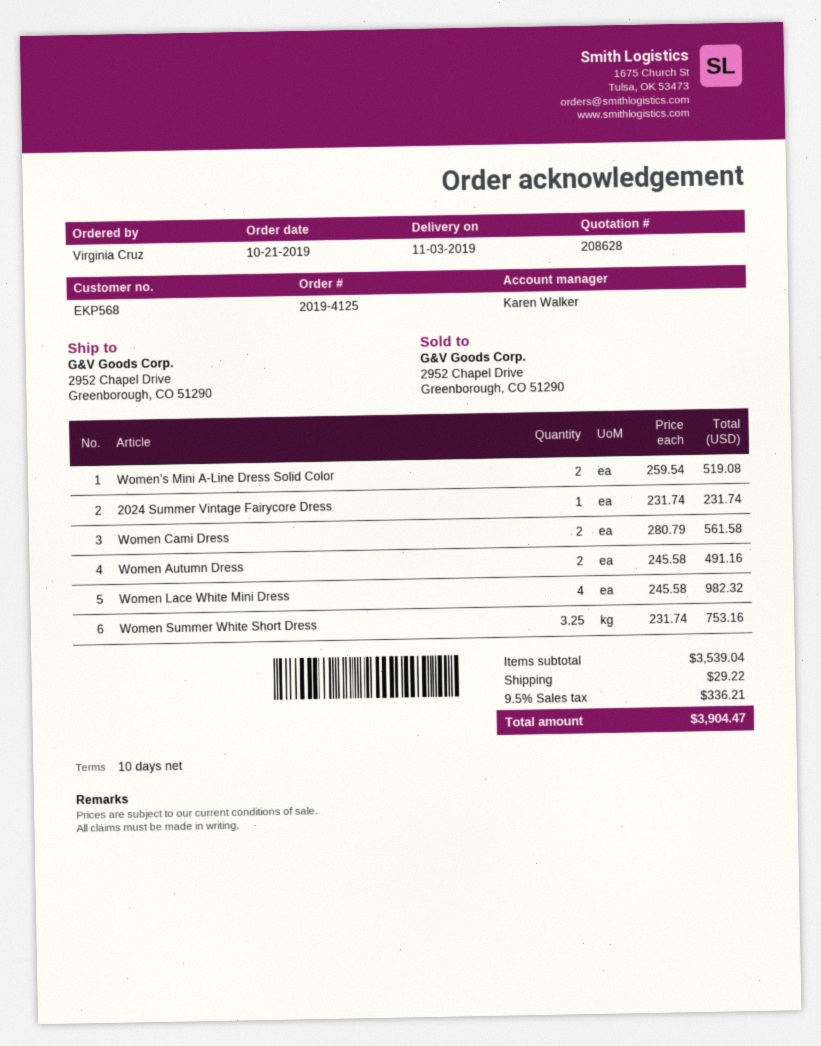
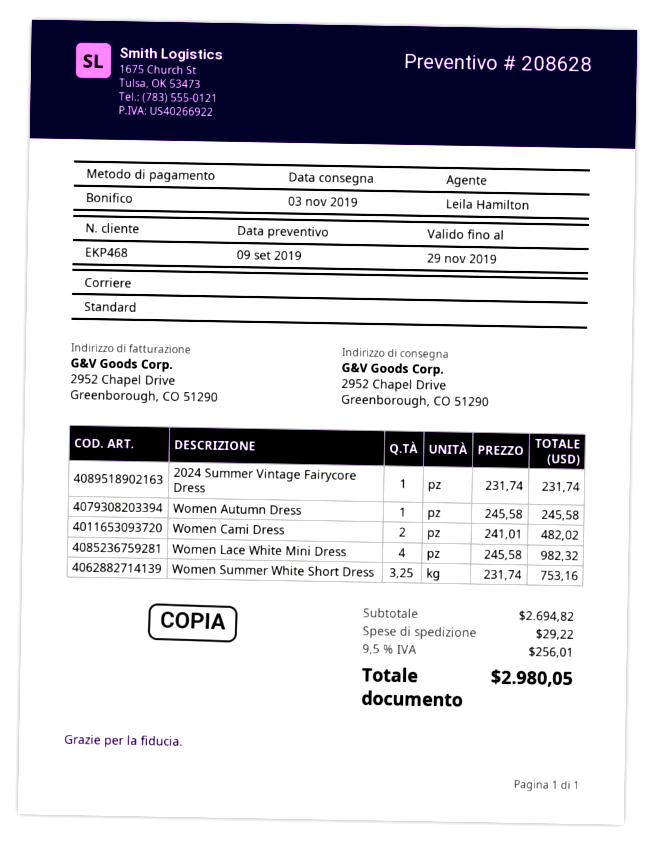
customer number: EKP568 -> EKP468
sales rep: Karen Walker -> Leila Hamilton
Women’s Mini A-Line Dress Solid Color: 2 x 259.54 = 519.08 -> none
Women Cami Dress: 2 x 280.79 = 561.58 -> 2 x 241.01 = 482.02
Women Autumn Dress: 2 x 245.58 = 491.16 -> 1 x 245.58 = 245.58
subtotal: 3539.04 -> 2694.82
tax: 9.5% = 336.21 -> 9.5% = 256.01
total: 3904.47 -> 2980.05

